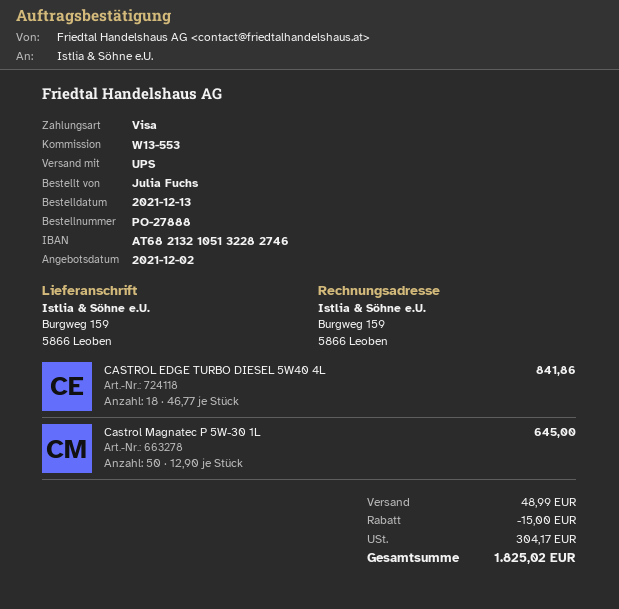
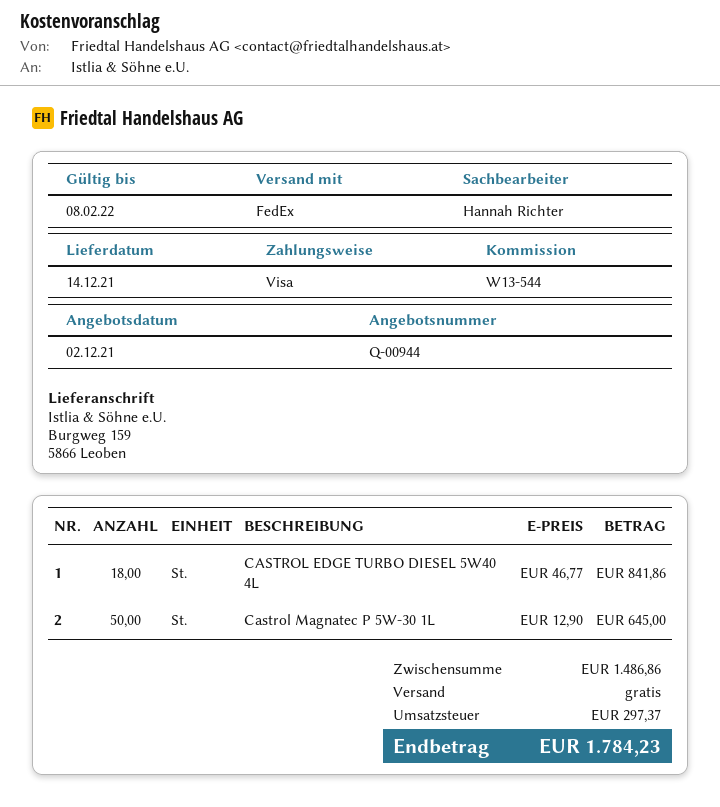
reference: W13-553 -> W13-544
shipping method: UPS -> FedEx
discount: 15.00 -> none
shipping: 48.99 -> 0.00
tax: 304.17 -> 297.37
total: 1825.02 -> 1784.23

